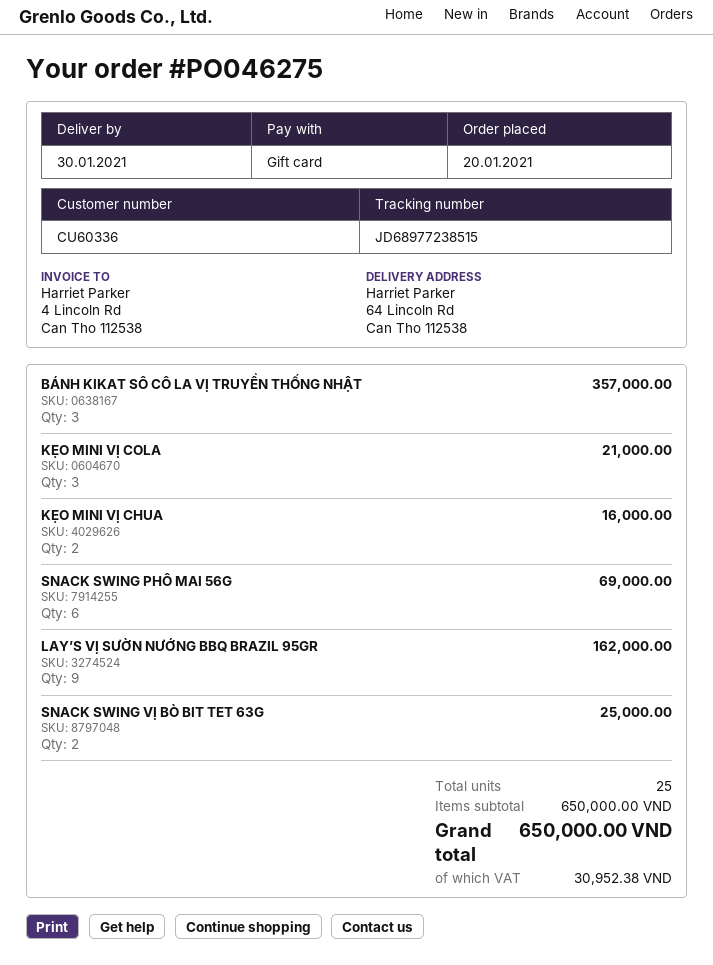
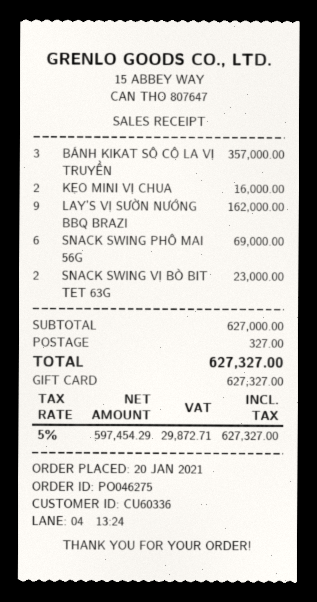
KẸO MINI VỊ COLA: 3 for 21000.00 -> none
SNACK SWING VỊ BÒ BIT TET 63G: 2 for 25000.00 -> 2 for 23000.00
subtotal: 650000.00 -> 627000.00
shipping: none -> 327.00
tax: 30952.38 -> 29872.71
total: 650000.00 -> 627327.00

